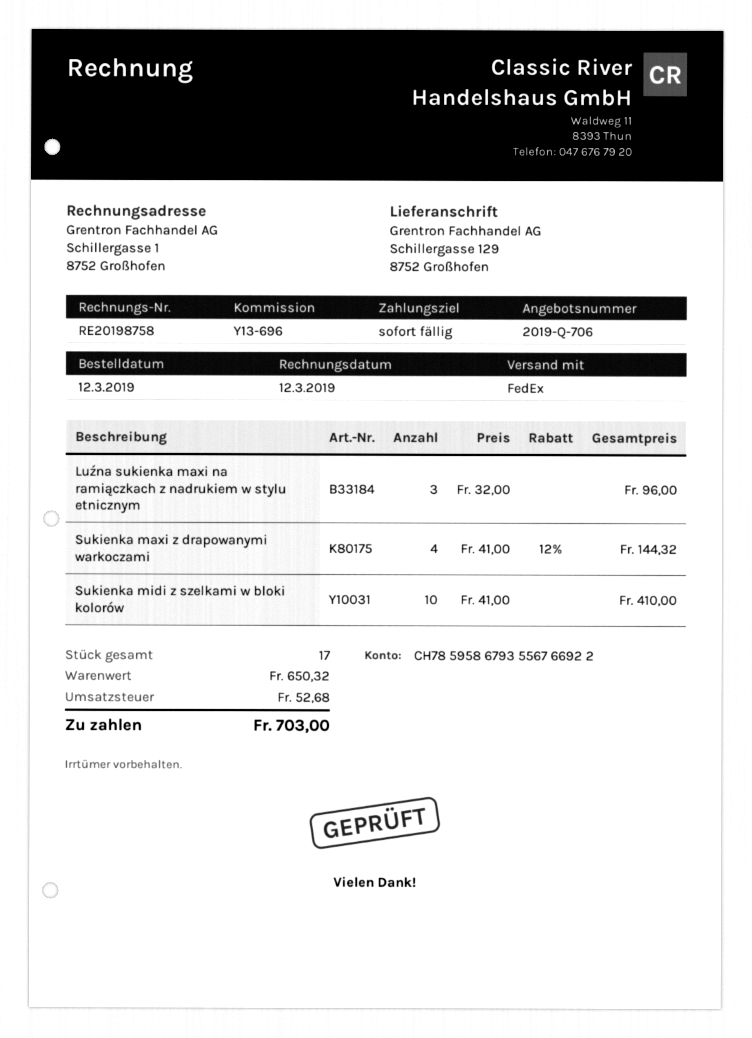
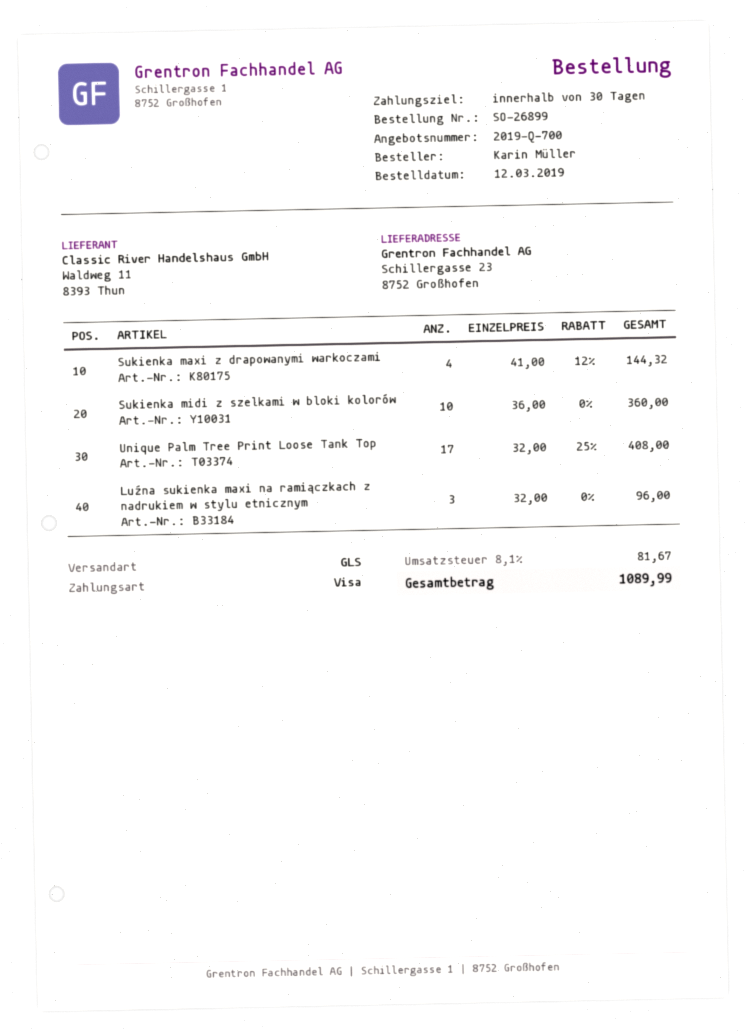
quote number: 2019-Q-706 -> 2019-Q-700
payment terms: on receipt -> 30 days
shipping method: FedEx -> GLS
ship to: Schillergasse 129, 8752 Großhofen -> Schillergasse 23, 8752 Großhofen
Sukienka midi z szelkami w bloki kolorów: 10 x 41.00 = 410.00 -> 10 x 36.00 = 360.00
Unique Palm Tree Print Loose Tank Top: none -> 17 x 32.00 - 25% = 408.00
tax: 52.68 -> 81.67
total: 703.00 -> 1089.99

